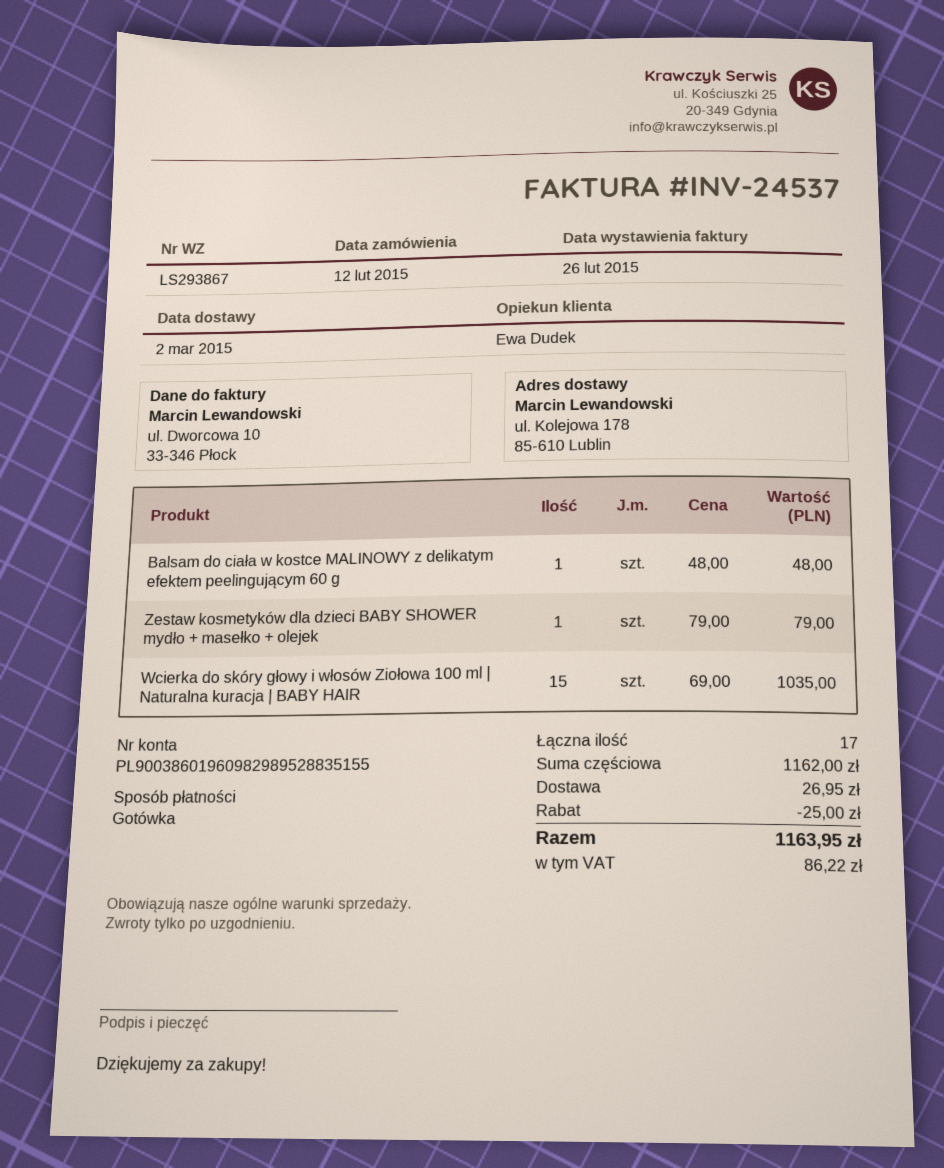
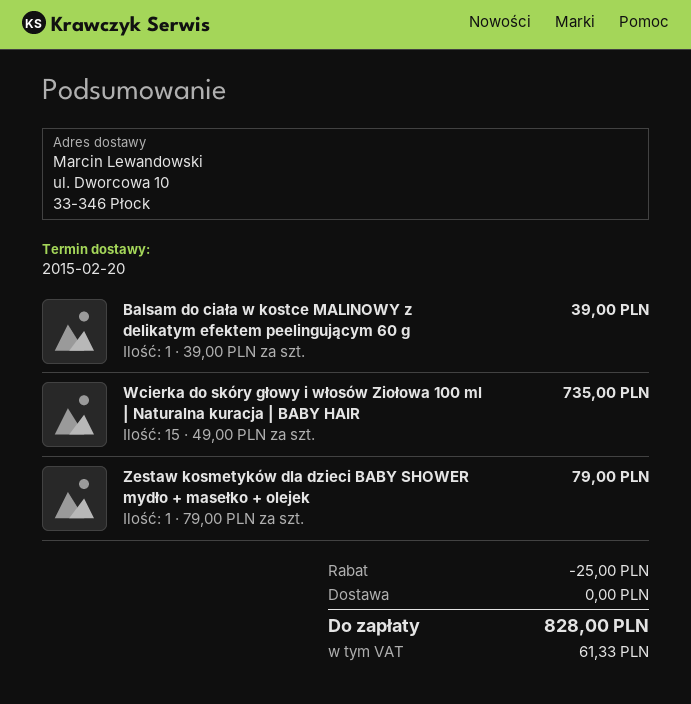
delivery date: 2015-03-02 -> 2015-02-20
ship to: ul. Kolejowa 178, 85-610 Lublin -> ul. Dworcowa 10, 33-346 Płock
Balsam do ciała w kostce MALINOWY z delikatym efektem peelingującym 60 g: 1 x 48.00 = 48.00 -> 1 x 39.00 = 39.00
Wcierka do skóry głowy i włosów Ziołowa 100 ml | Naturalna kuracja | BABY HAIR: 15 x 69.00 = 1035.00 -> 15 x 49.00 = 735.00
shipping: 26.95 -> 0.00
tax: 86.22 -> 61.33
total: 1163.95 -> 828.00

